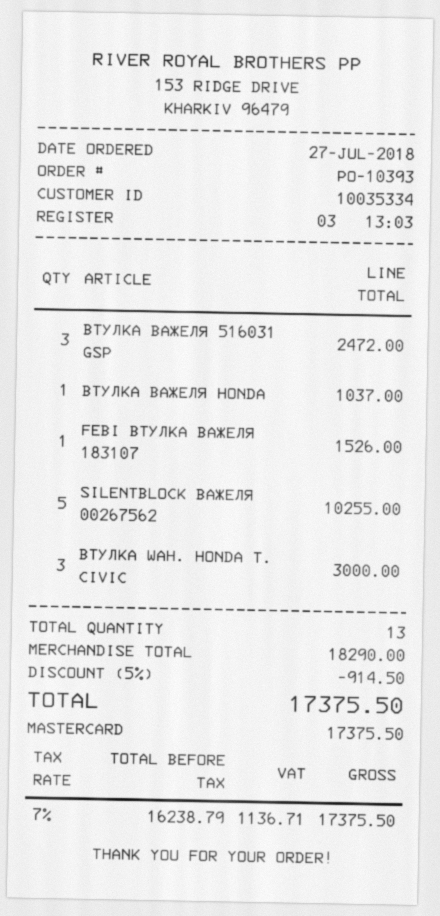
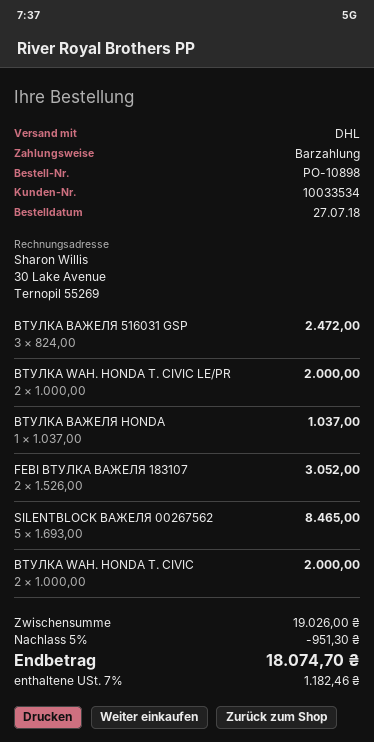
order number: PO-10393 -> PO-10898
customer number: 10035334 -> 10033534
payment method: Mastercard -> cash
FEBI ВТУЛКА ВАЖЕЛЯ 183107: 1 for 1526.00 -> 2 for 3052.00
SILENTBLOCK ВАЖЕЛЯ 00267562: 5 for 10255.00 -> 5 for 8465.00
ВТУЛКА WAH. HONDA T. CIVIC: 3 for 3000.00 -> 2 for 2000.00
ВТУЛКА WAH. HONDA T. CIVIC LE/PR: none -> 2 for 2000.00
subtotal: 18290.00 -> 19026.00
discount: 5% = 914.50 -> 5% = 951.30
tax: 7% = 1136.71 -> 7% = 1182.46
total: 17375.50 -> 18074.70

